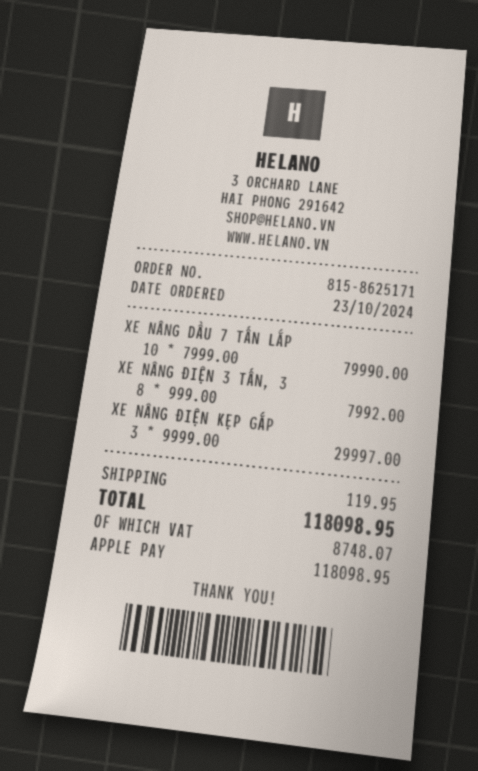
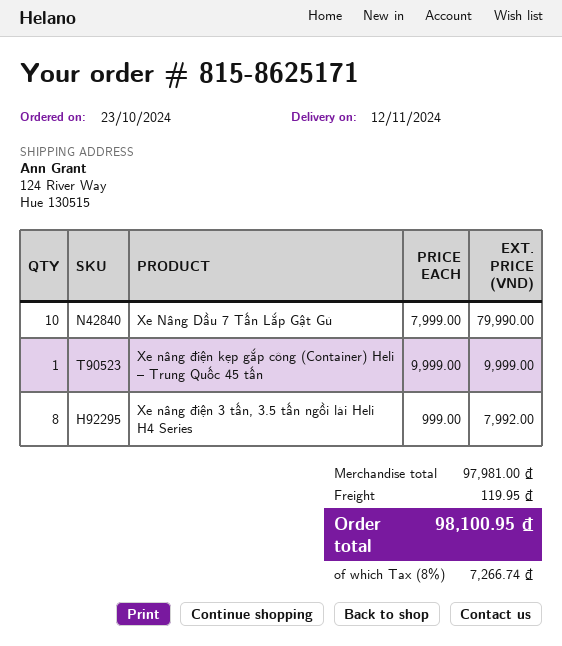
XE NÂNG ĐIỆN KẸP GẮP: 3 x 9999.00 = 29997.00 -> 1 x 9999.00 = 9999.00
tax: 8748.07 -> 7266.74
total: 118098.95 -> 98100.95

